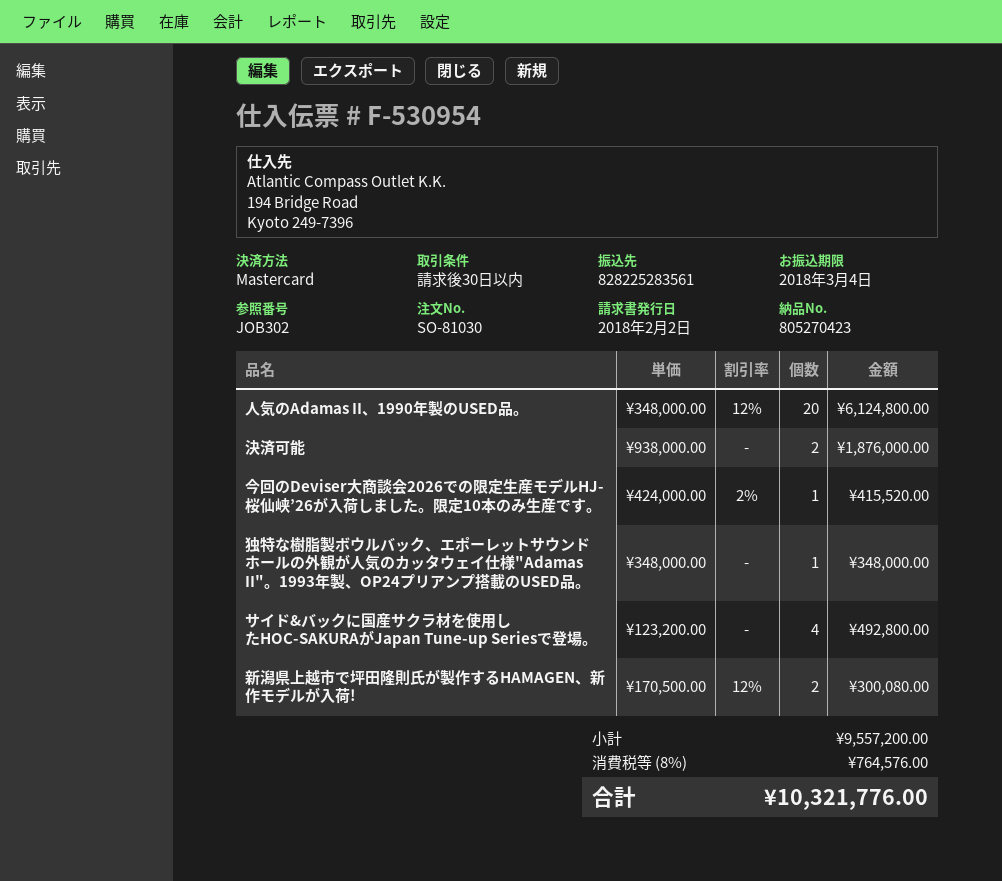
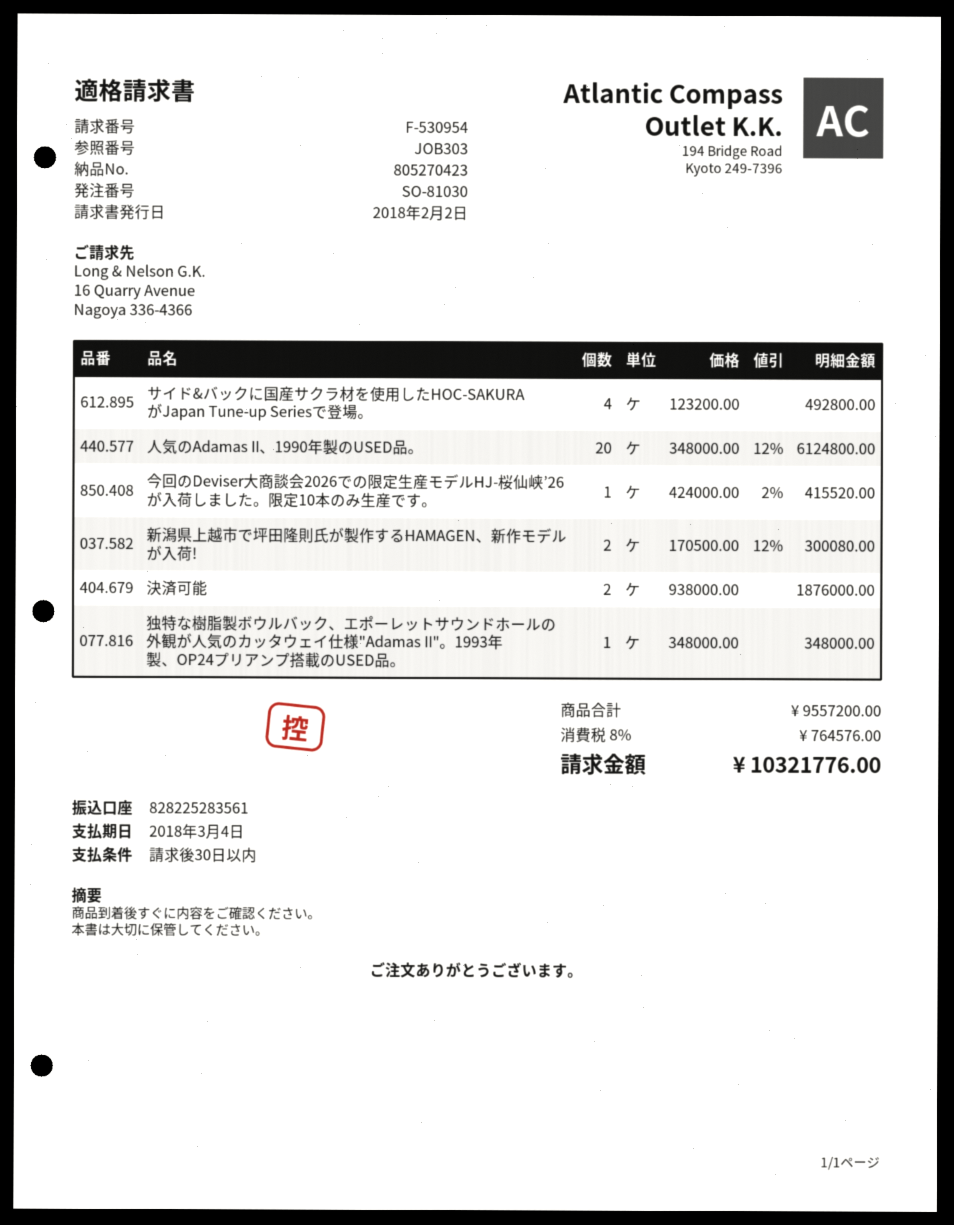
reference: JOB302 -> JOB303

